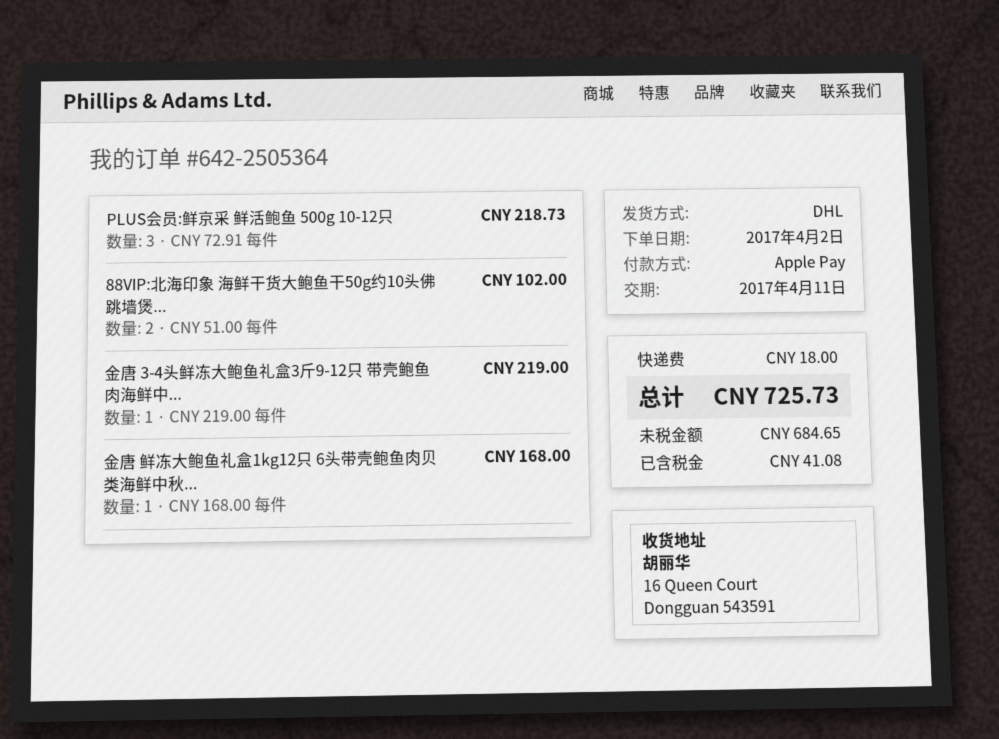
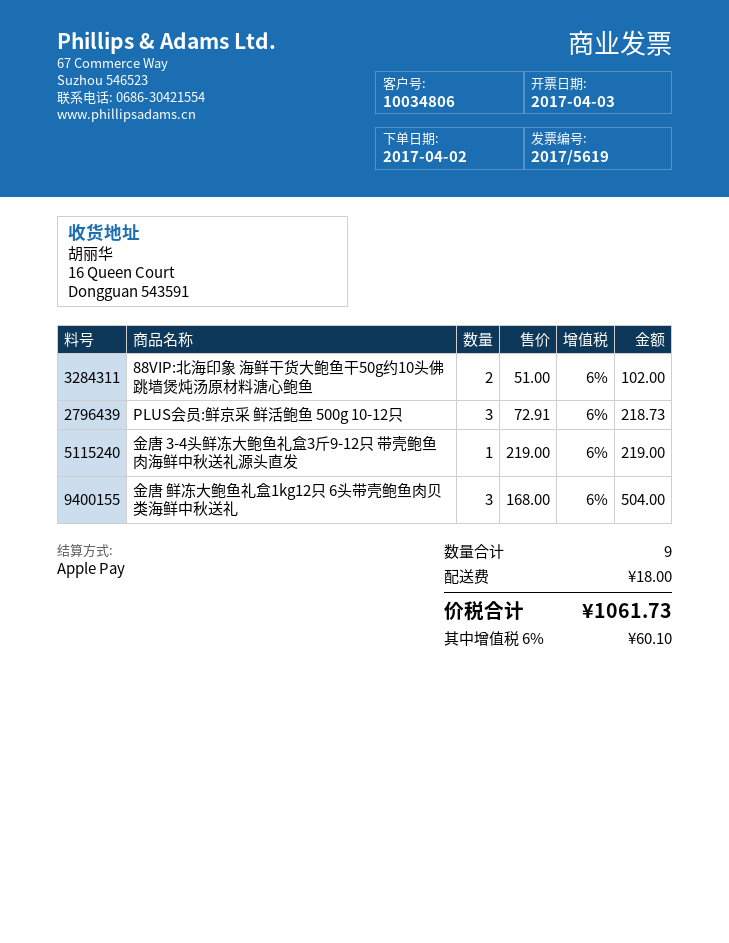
金唐 鲜冻大鲍鱼礼盒1kg12只 6头带壳鲍鱼肉贝类海鲜中秋...: 1 x 168.00 = 168.00 -> 3 x 168.00 = 504.00
tax: 41.08 -> 60.10
total: 725.73 -> 1061.73

